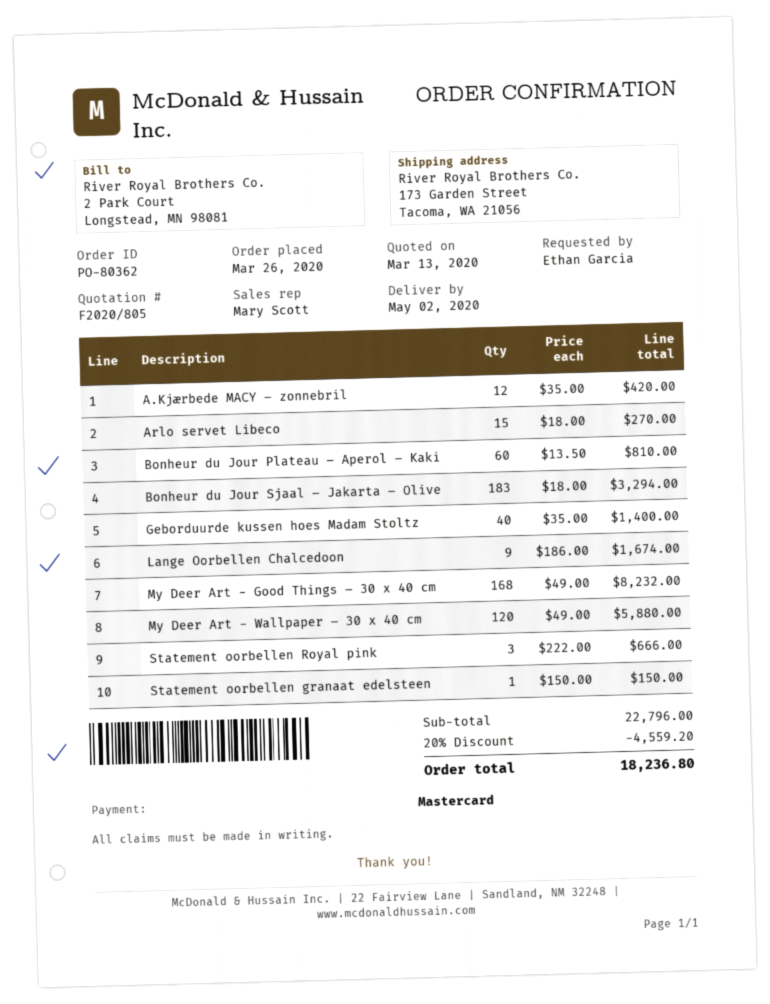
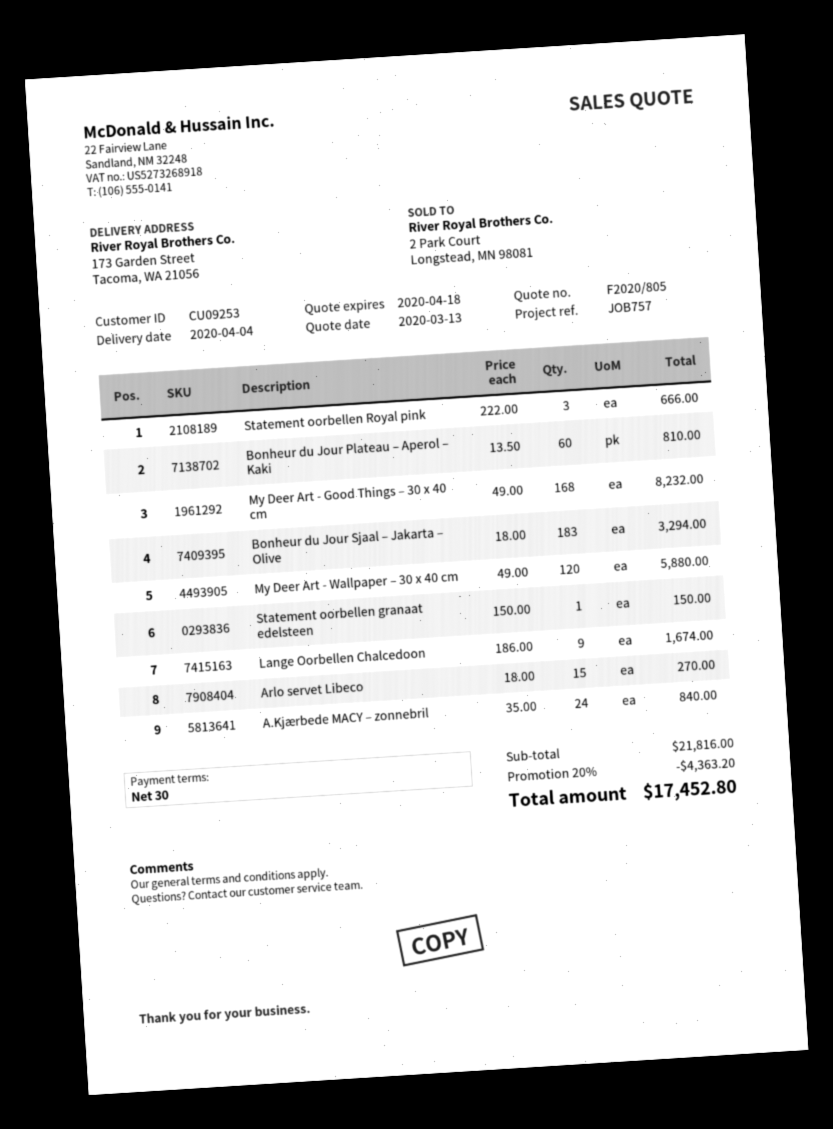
delivery date: 2020-05-02 -> 2020-04-04
A.Kjærbede MACY – zonnebril: 12 x 35.00 = 420.00 -> 24 x 35.00 = 840.00
Geborduurde kussen hoes Madam Stoltz: 40 x 35.00 = 1400.00 -> none
subtotal: 22796.00 -> 21816.00
discount: 20% = 4559.20 -> 20% = 4363.20
total: 18236.80 -> 17452.80

